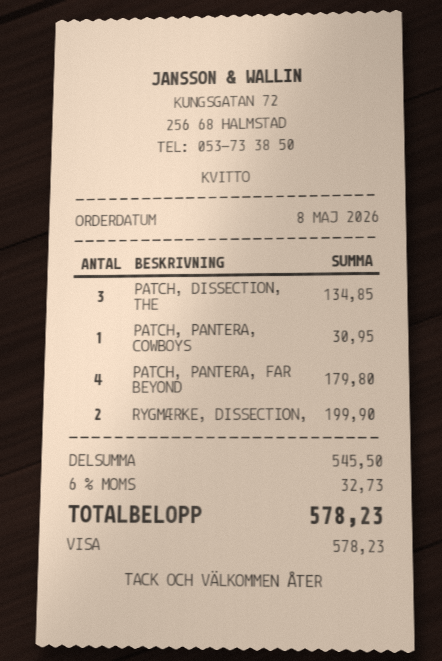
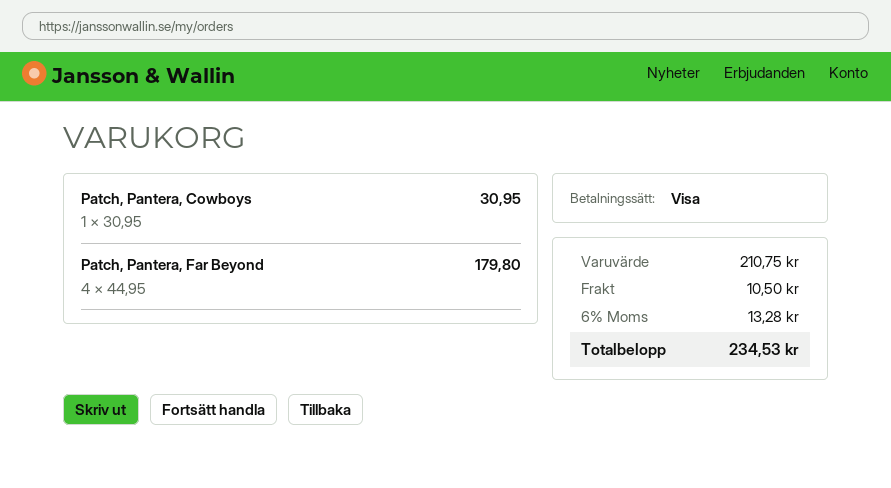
PATCH, DISSECTION, THE: 3 for 134.85 -> none
RYGMÆRKE, DISSECTION,: 2 for 199.90 -> none
subtotal: 545.50 -> 210.75
shipping: none -> 10.50
tax: 6% = 32.73 -> 6% = 13.28
total: 578.23 -> 234.53

